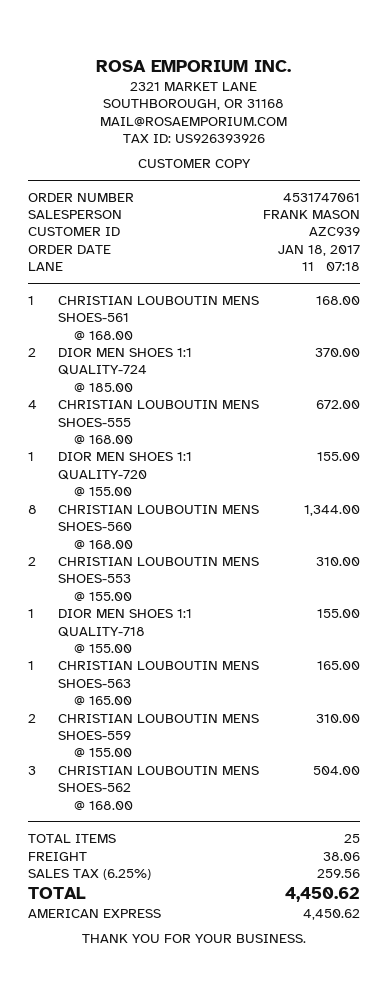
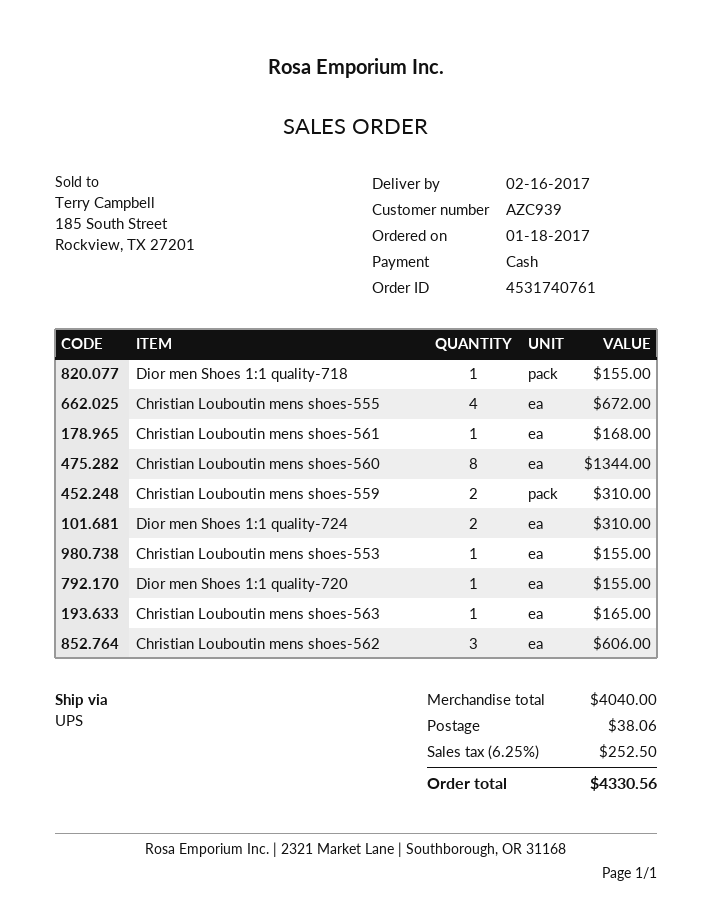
order number: 4531747061 -> 4531740761
payment method: American Express -> cash
DIOR MEN SHOES 1:1 QUALITY-724: 2 for 370.00 -> 2 for 310.00
CHRISTIAN LOUBOUTIN MENS SHOES-553: 2 for 310.00 -> 1 for 155.00
CHRISTIAN LOUBOUTIN MENS SHOES-562: 3 for 504.00 -> 3 for 606.00
tax: 6.25% = 259.56 -> 6.25% = 252.50
total: 4450.62 -> 4330.56

